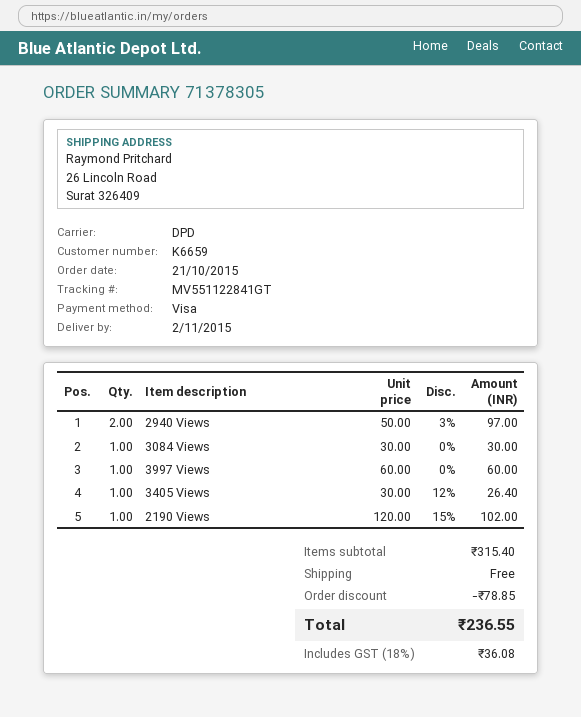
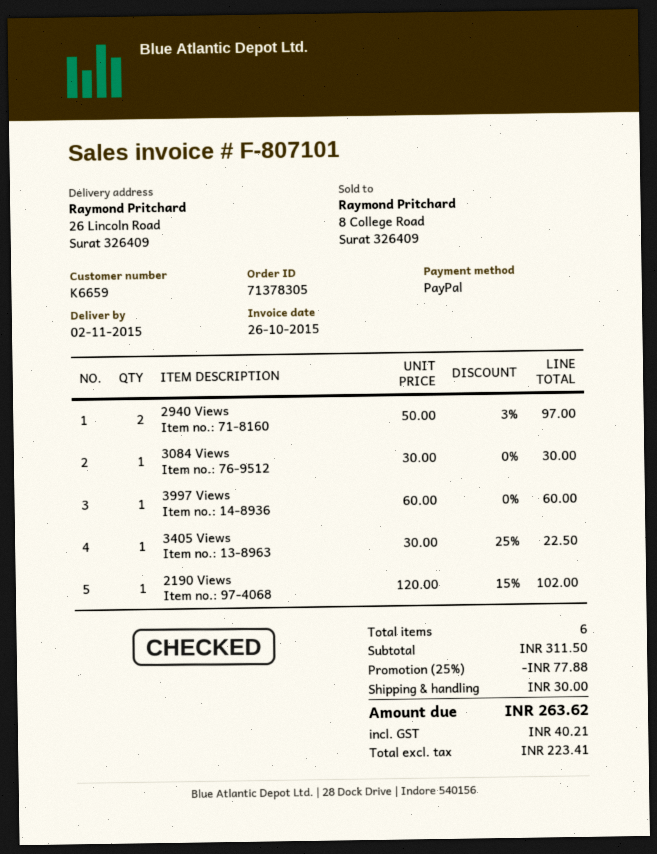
payment method: Visa -> PayPal
3405 Views: 1 x 30.00 - 12% = 26.40 -> 1 x 30.00 - 25% = 22.50
subtotal: 315.40 -> 311.50
discount: 78.85 -> 77.88
shipping: 0.00 -> 30.00
tax: 36.08 -> 40.21
total: 236.55 -> 263.62

